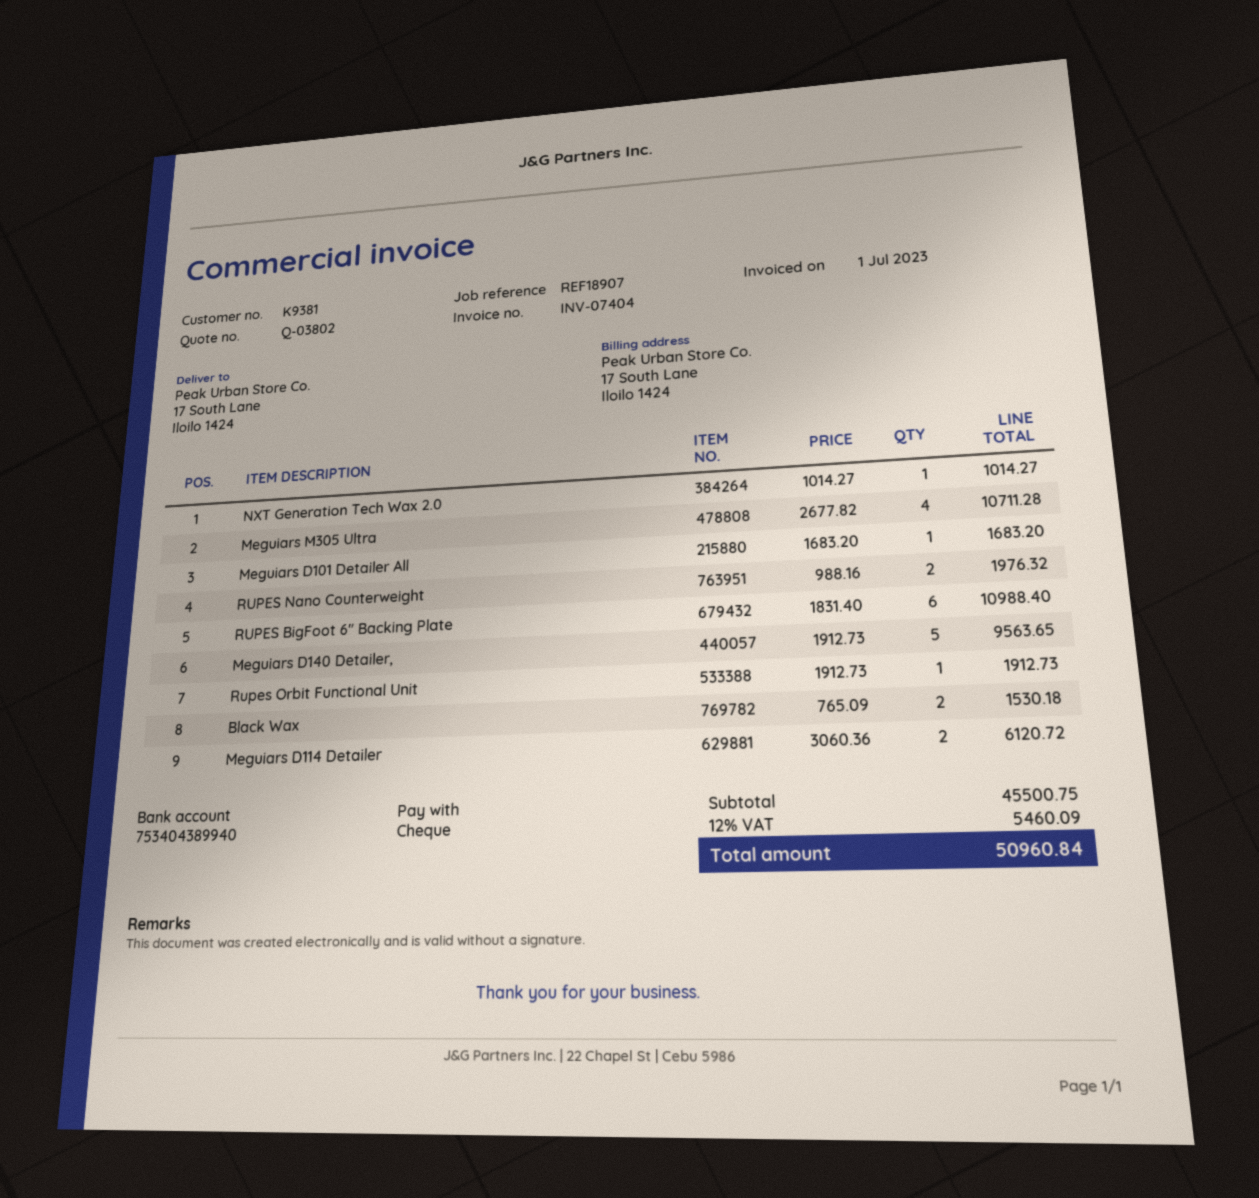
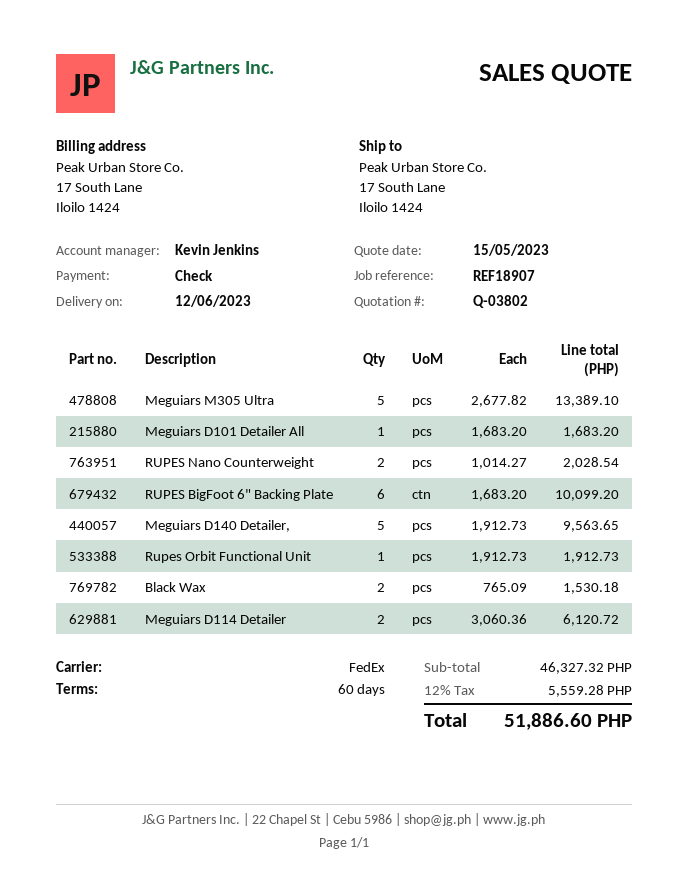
NXT Generation Tech Wax 2.0: 1 x 1014.27 = 1014.27 -> none
Meguiars M305 Ultra: 4 x 2677.82 = 10711.28 -> 5 x 2677.82 = 13389.10
RUPES Nano Counterweight: 2 x 988.16 = 1976.32 -> 2 x 1014.27 = 2028.54
RUPES BigFoot 6" Backing Plate: 6 x 1831.40 = 10988.40 -> 6 x 1683.20 = 10099.20
subtotal: 45500.75 -> 46327.32
tax: 12% = 5460.09 -> 12% = 5559.28
total: 50960.84 -> 51886.60

